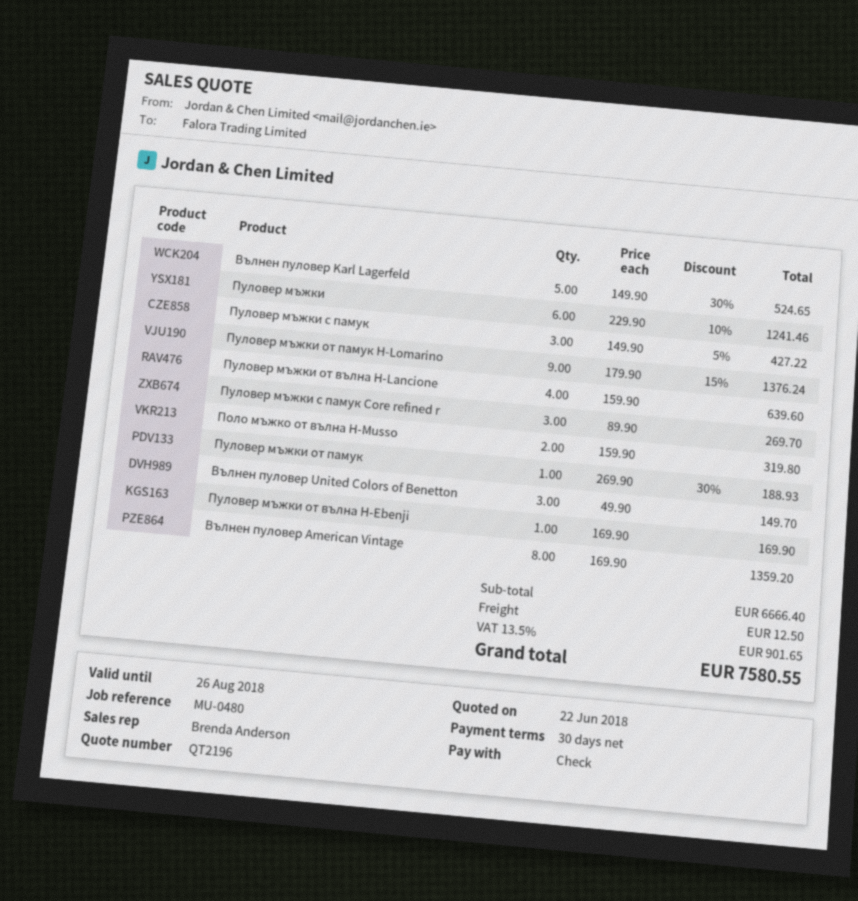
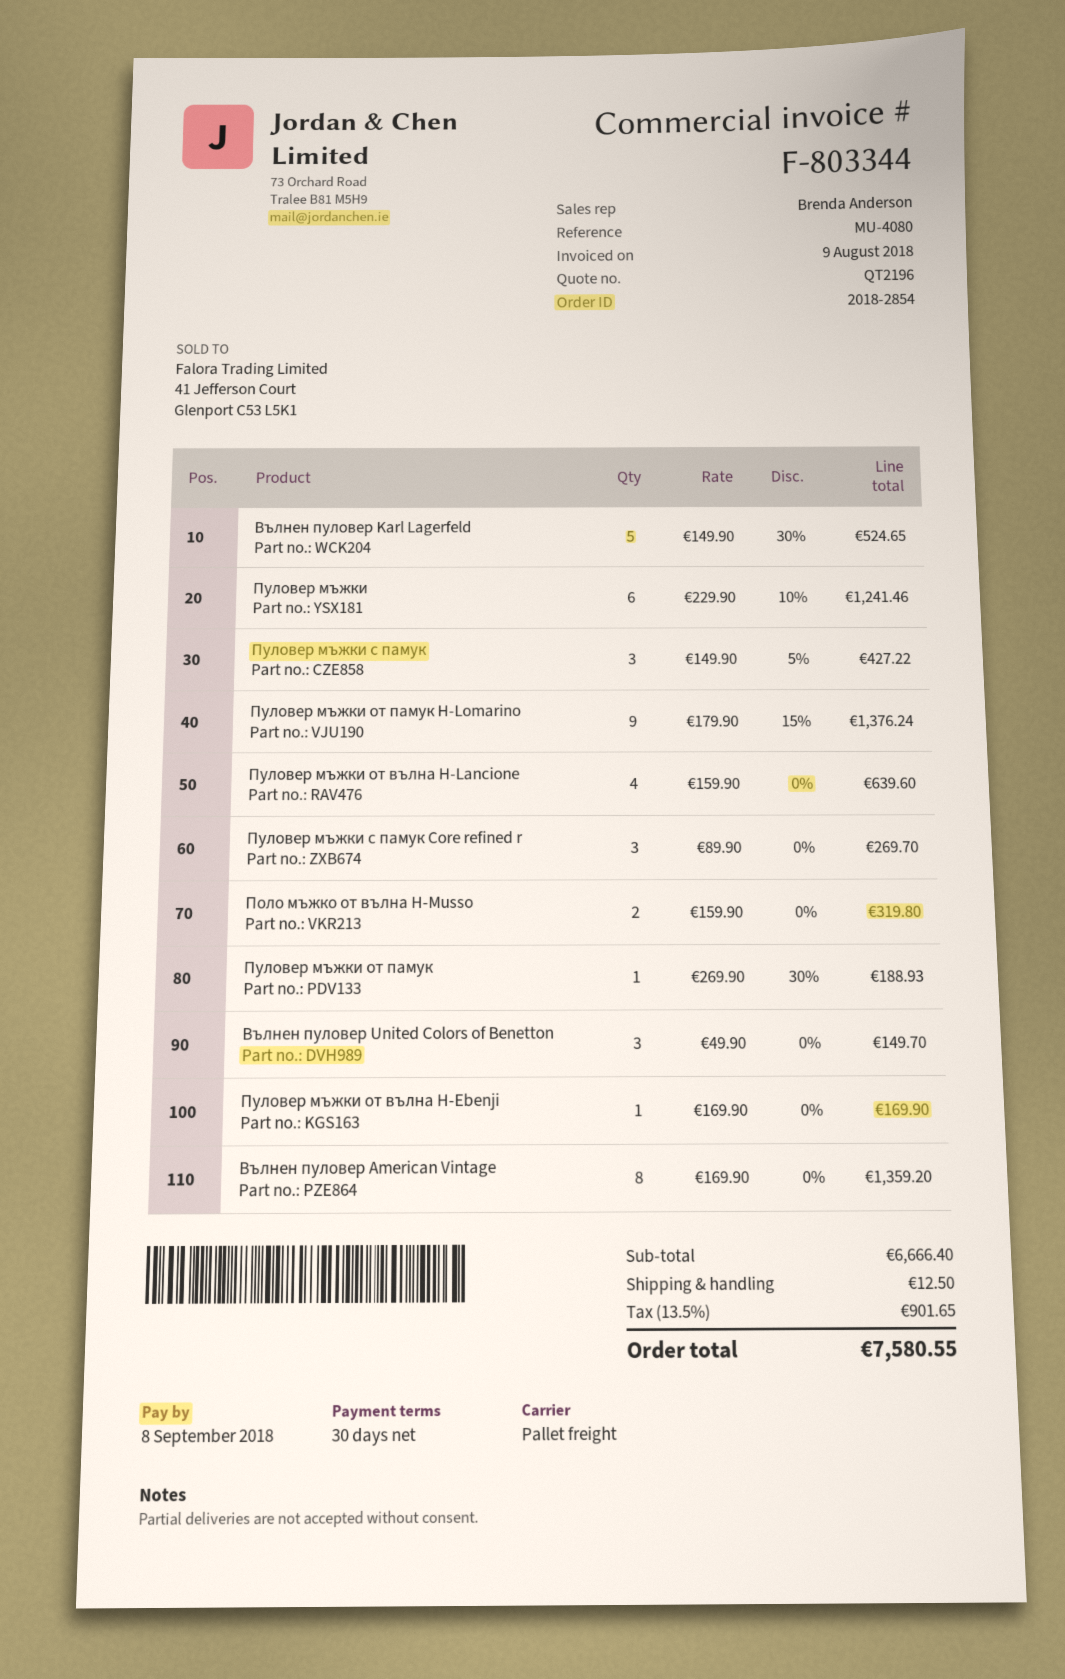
reference: MU-0480 -> MU-4080

